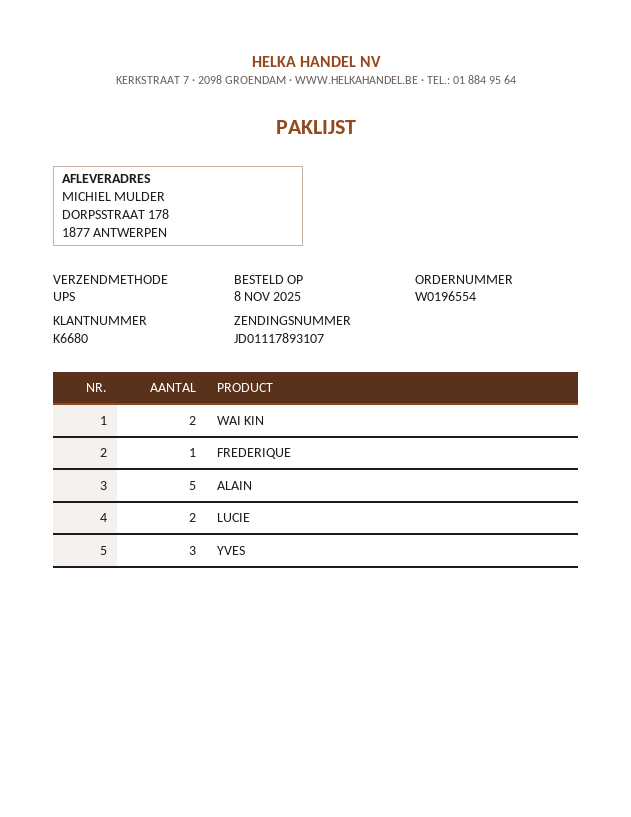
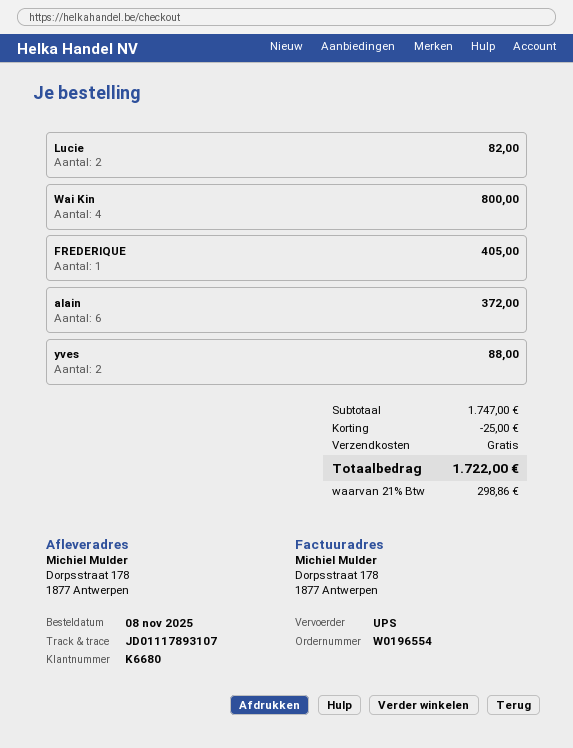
WAI KIN: 2 -> 4
ALAIN: 5 -> 6
YVES: 3 -> 2

